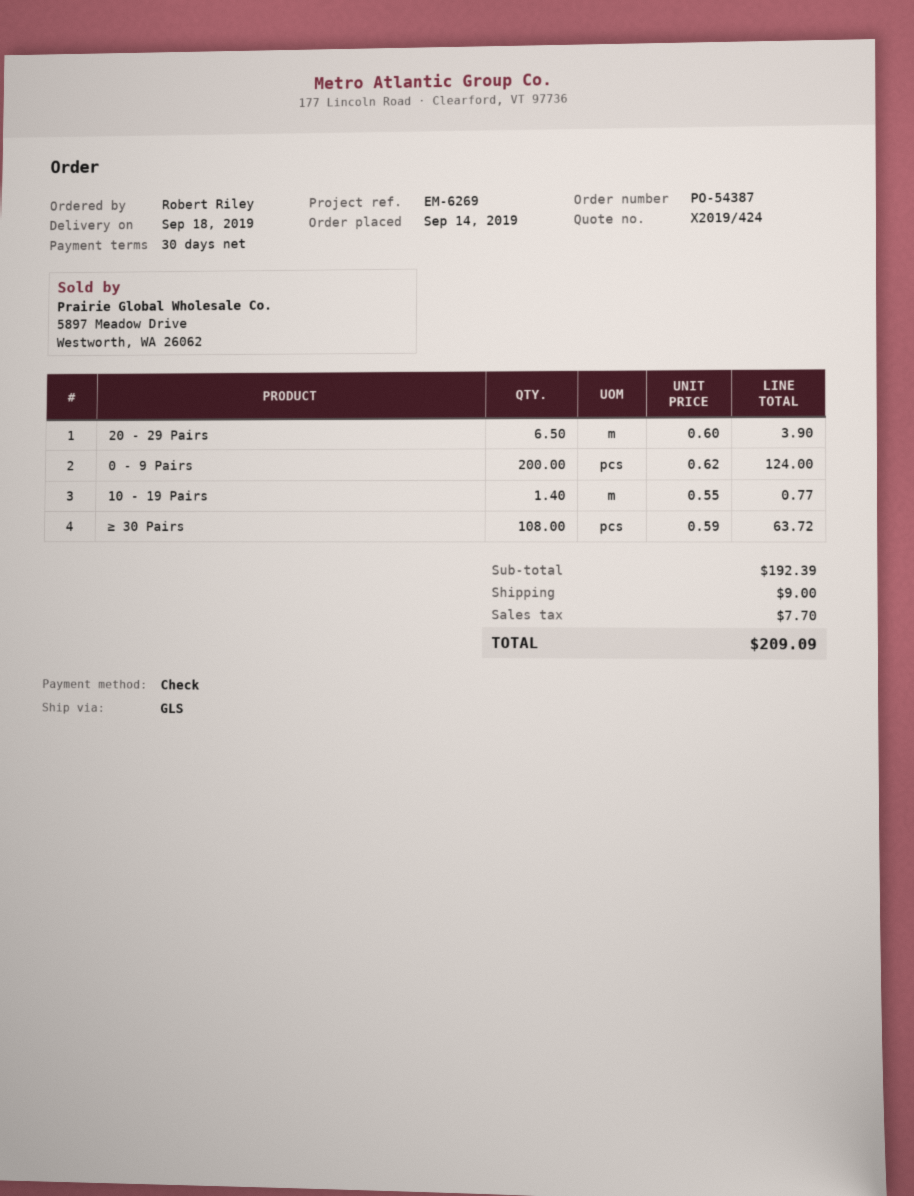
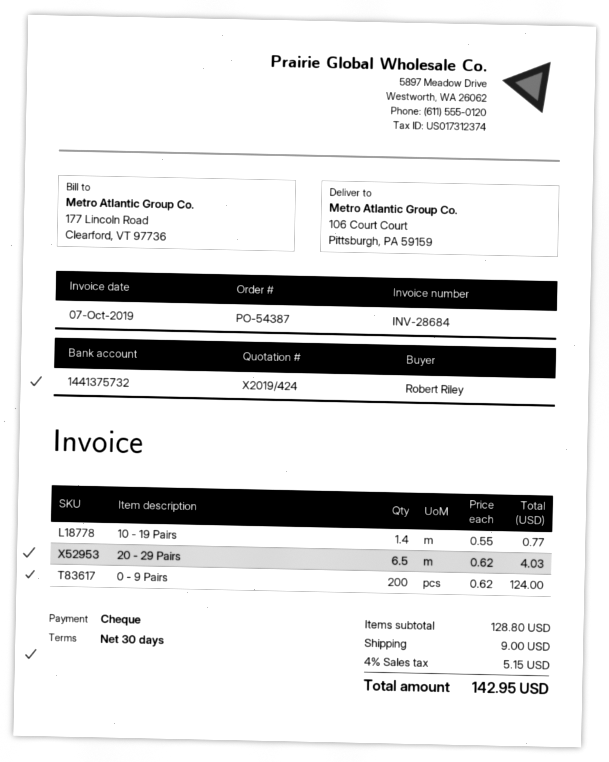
20 - 29 Pairs: 6.5 x 0.60 = 3.90 -> 6.5 x 0.62 = 4.03
≥ 30 Pairs: 108 x 0.59 = 63.72 -> none
subtotal: 192.39 -> 128.80
tax: 7.70 -> 5.15
total: 209.09 -> 142.95

